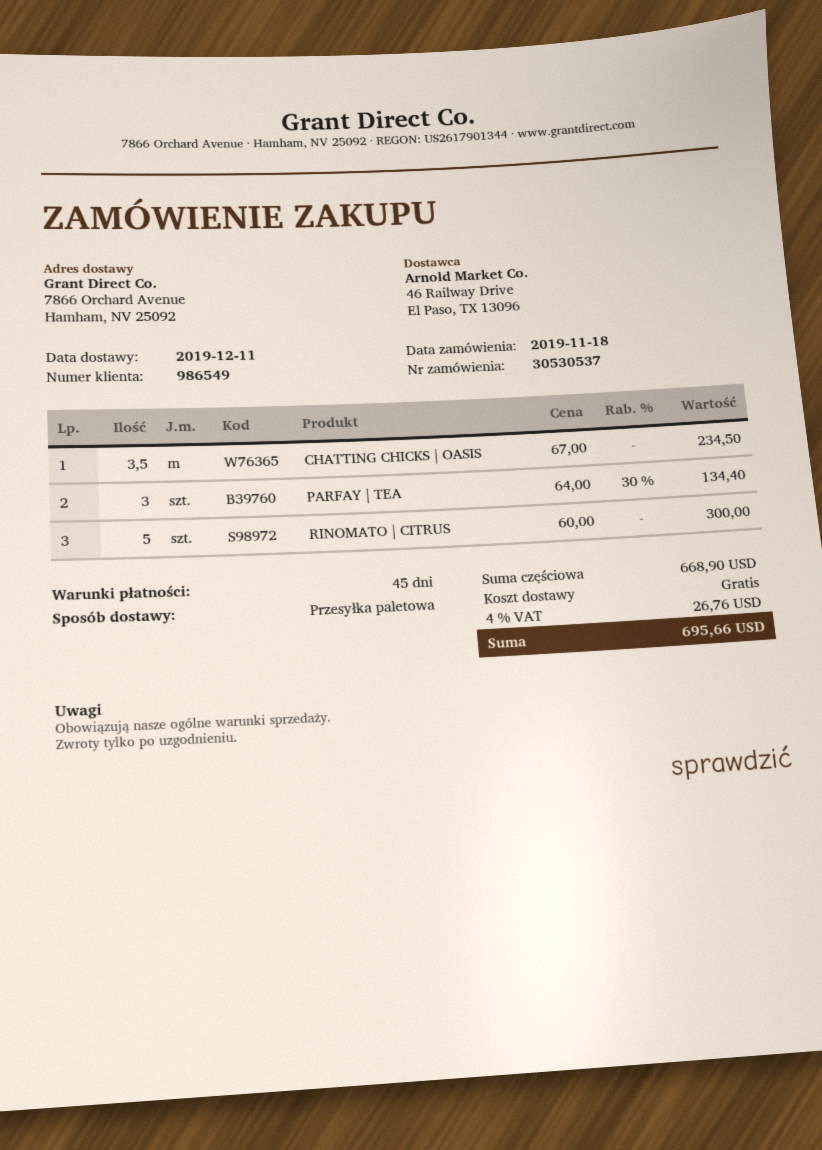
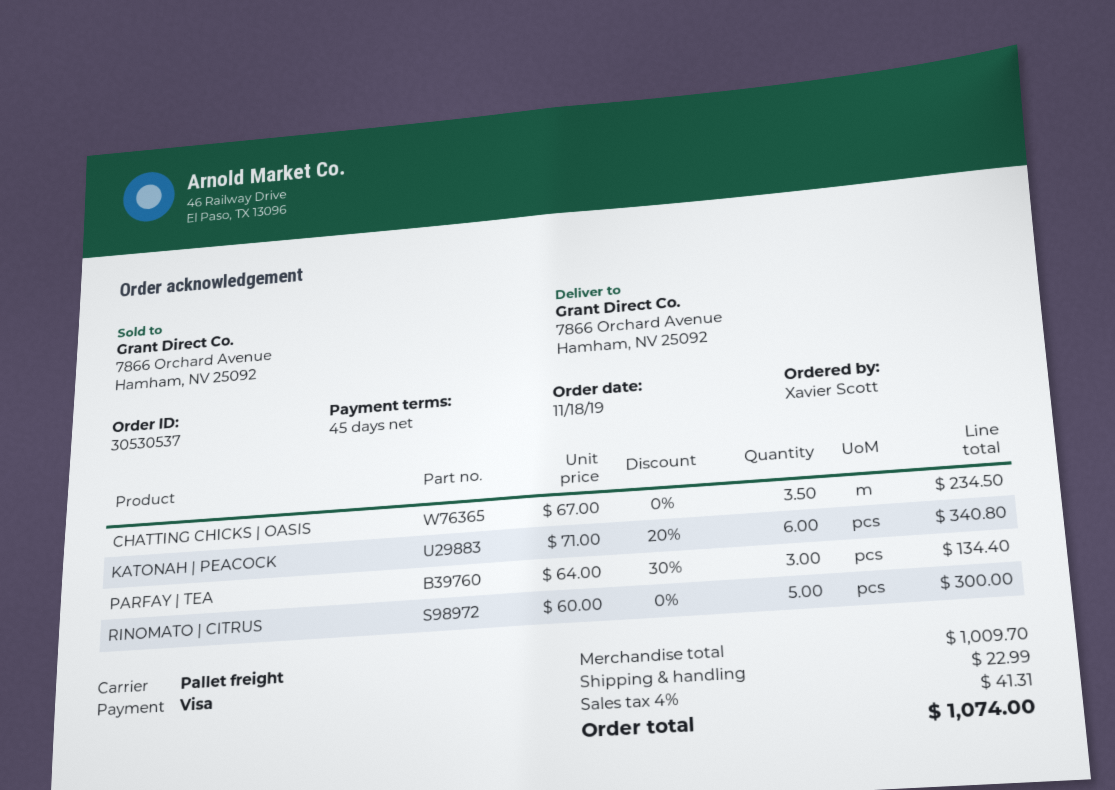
KATONAH | PEACOCK: none -> 6 x 71.00 - 20% = 340.80
subtotal: 668.90 -> 1009.70
shipping: 0.00 -> 22.99
tax: 4% = 26.76 -> 4% = 41.31
total: 695.66 -> 1074.00

